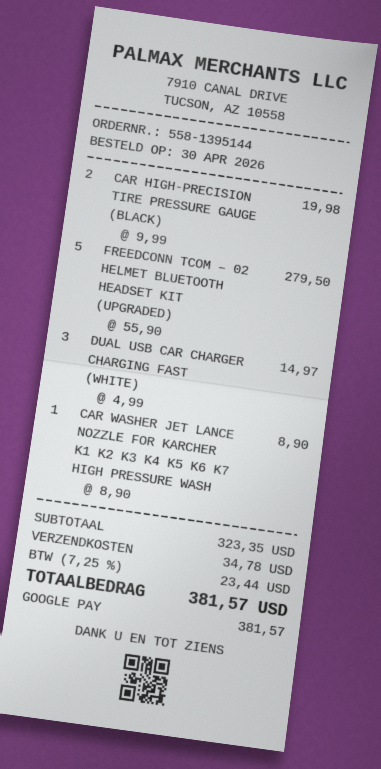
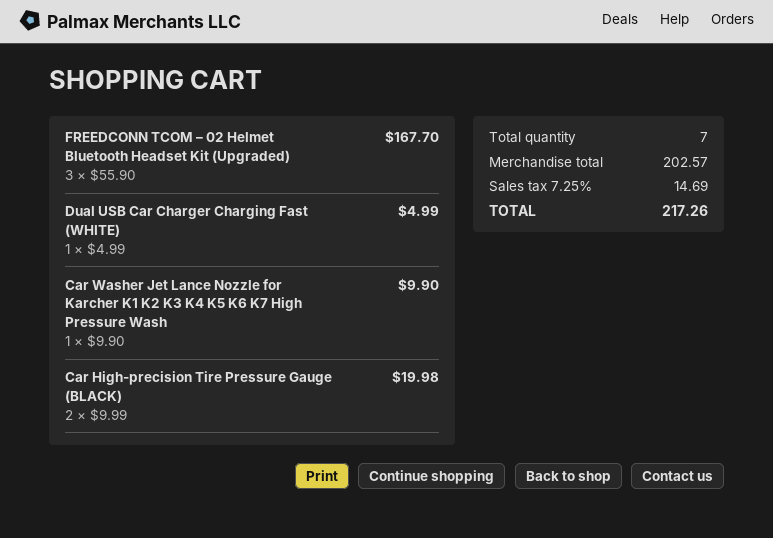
FREEDCONN TCOM – 02 HELMET BLUETOOTH HEADSET KIT (UPGRADED): 5 x 55.90 = 279.50 -> 3 x 55.90 = 167.70
DUAL USB CAR CHARGER CHARGING FAST (WHITE): 3 x 4.99 = 14.97 -> 1 x 4.99 = 4.99
CAR WASHER JET LANCE NOZZLE FOR KARCHER K1 K2 K3 K4 K5 K6 K7 HIGH PRESSURE WASH: 1 x 8.90 = 8.90 -> 1 x 9.90 = 9.90
subtotal: 323.35 -> 202.57
shipping: 34.78 -> none
tax: 7.25% = 23.44 -> 7.25% = 14.69
total: 381.57 -> 217.26

